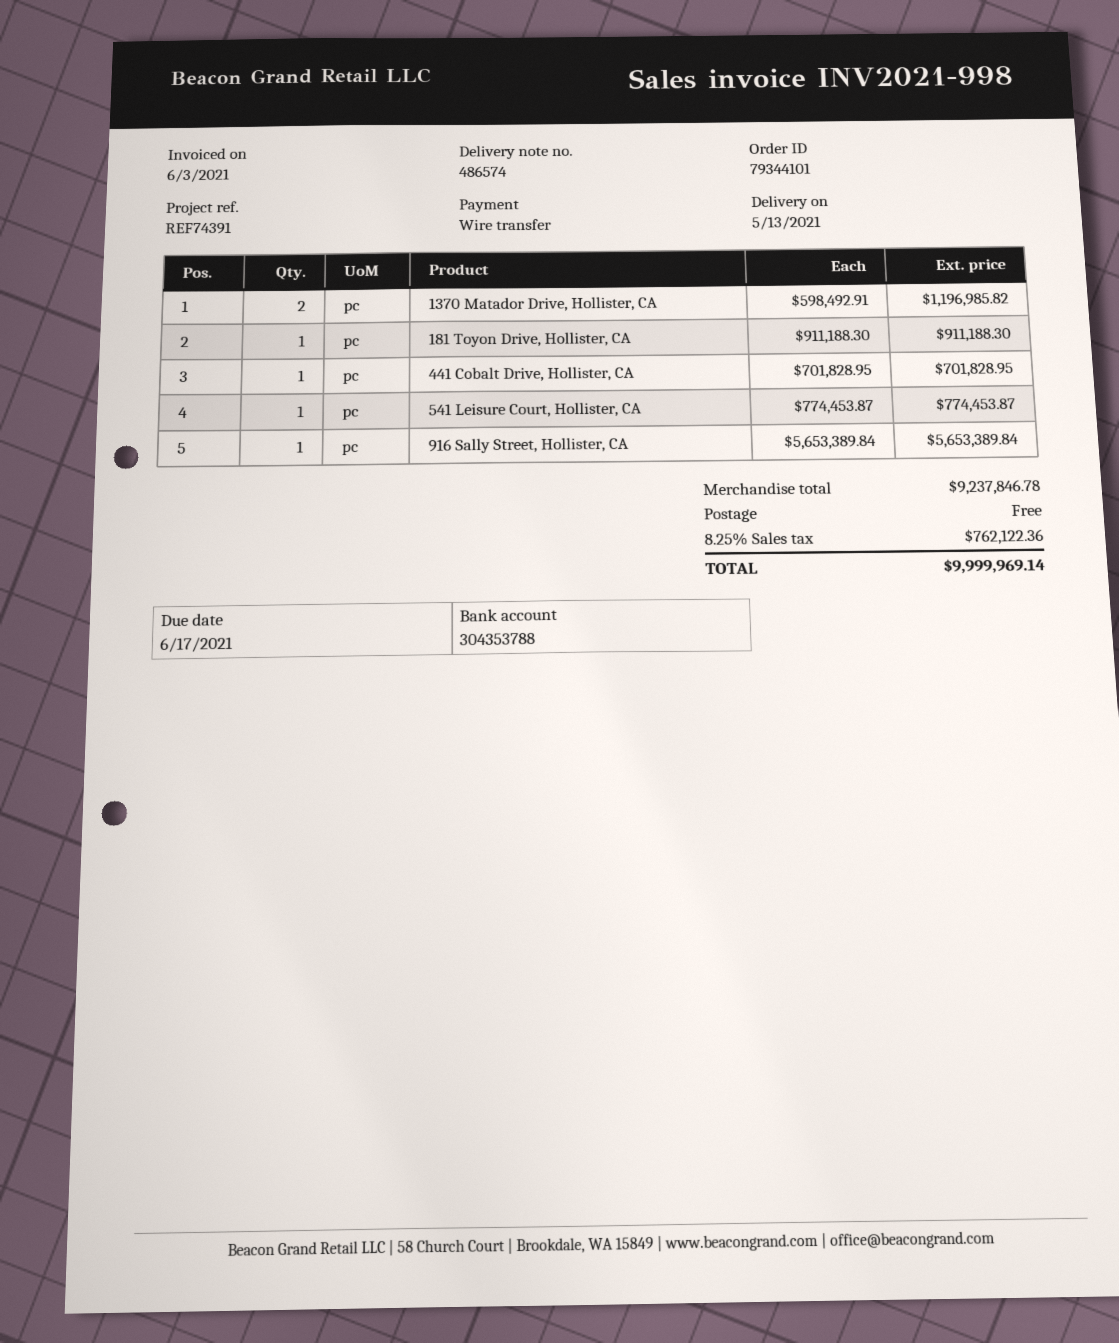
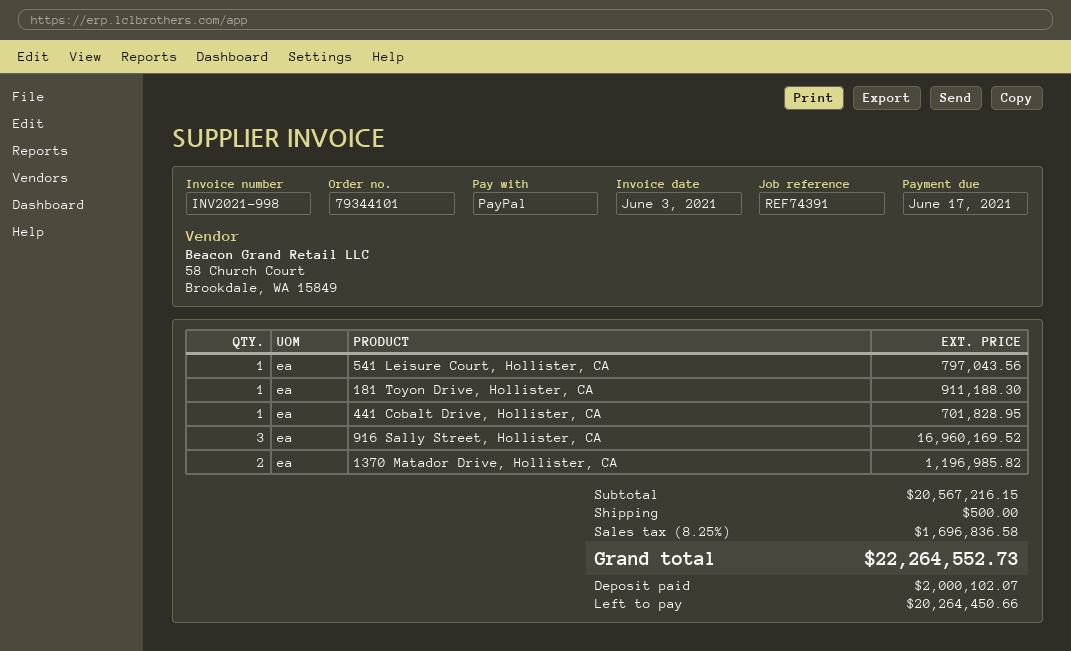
payment method: bank transfer -> PayPal
541 Leisure Court, Hollister, CA: 1 for 774453.87 -> 1 for 797043.56
916 Sally Street, Hollister, CA: 1 for 5653389.84 -> 3 for 16960169.52
subtotal: 9237846.78 -> 20567216.15
shipping: 0.00 -> 500.00
tax: 8.25% = 762122.36 -> 8.25% = 1696836.58
total: 9999969.14 -> 22264552.73

